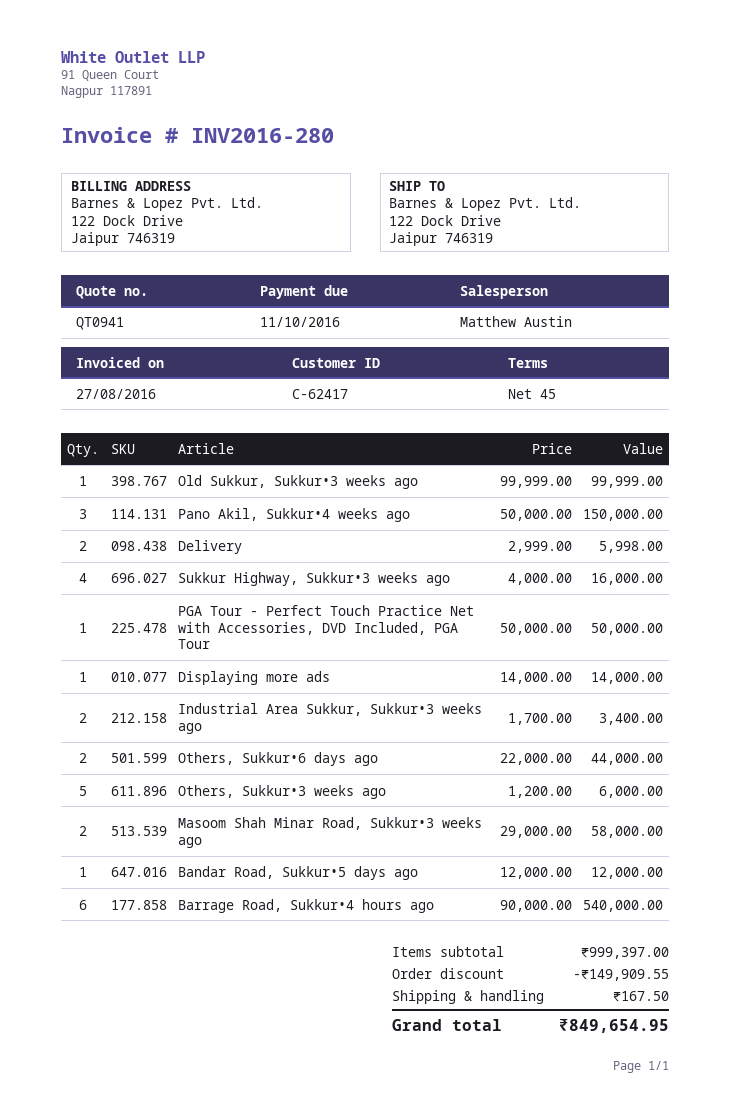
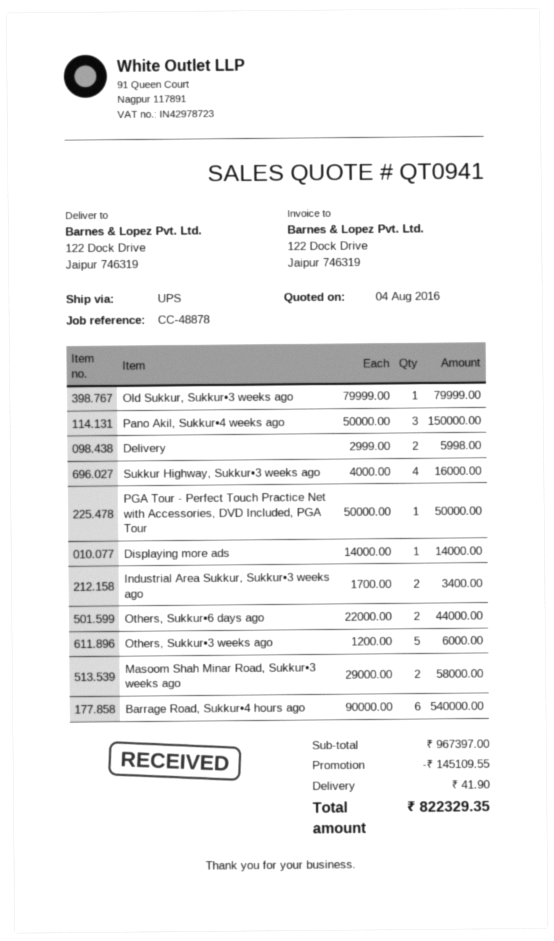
Old Sukkur, Sukkur•3 weeks ago: 1 x 99999.00 = 99999.00 -> 1 x 79999.00 = 79999.00
Bandar Road, Sukkur•5 days ago: 1 x 12000.00 = 12000.00 -> none
subtotal: 999397.00 -> 967397.00
discount: 149909.55 -> 145109.55
shipping: 167.50 -> 41.90
total: 849654.95 -> 822329.35

